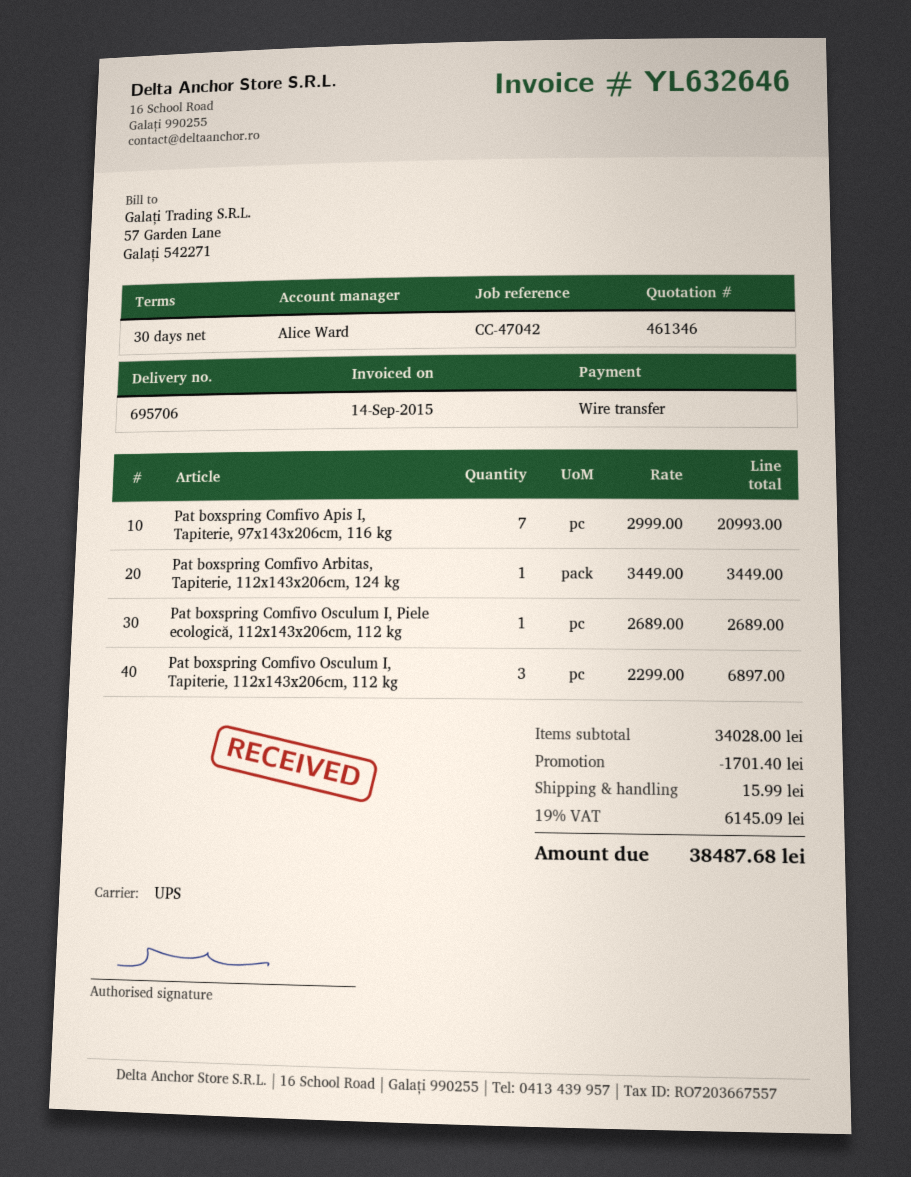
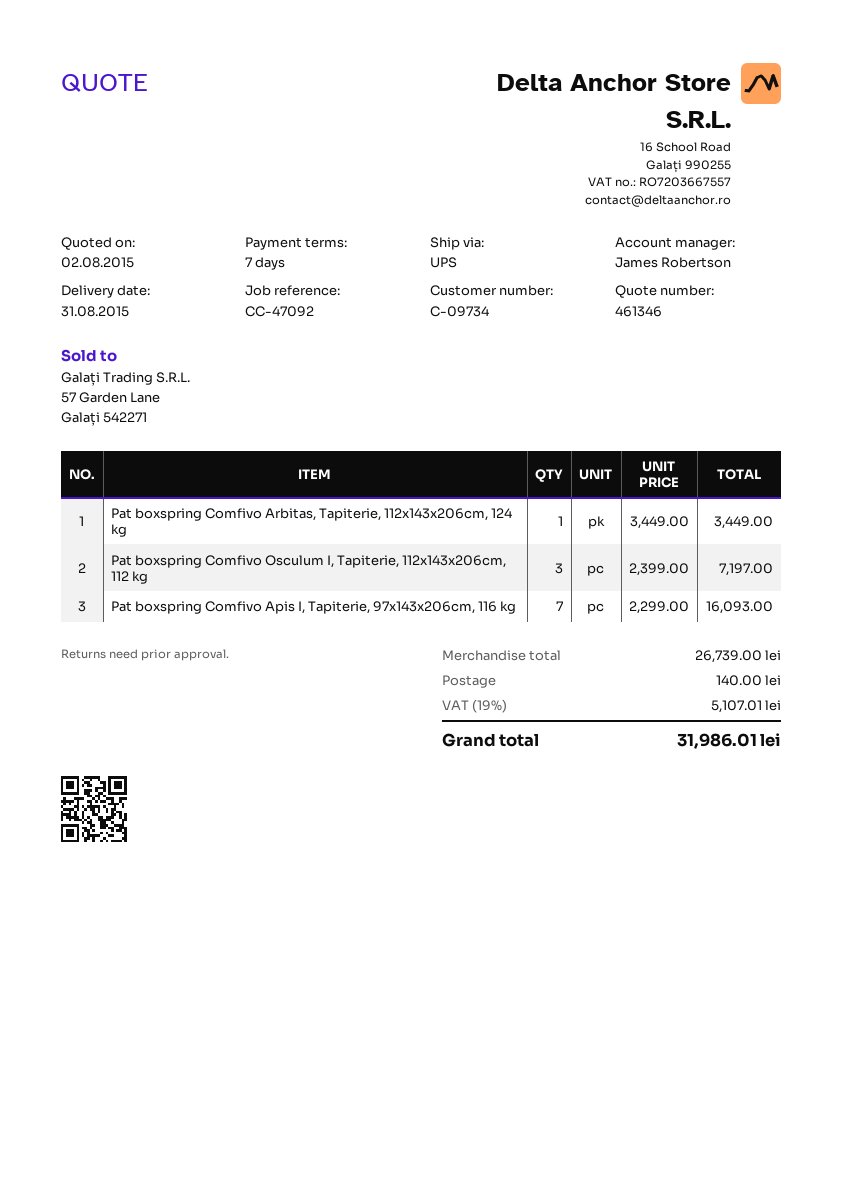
payment terms: 30 days -> 7 days
reference: CC-47042 -> CC-47092
sales rep: Alice Ward -> James Robertson
Pat boxspring Comfivo Apis I, Tapiterie, 97x143x206cm, 116 kg: 7 x 2999.00 = 20993.00 -> 7 x 2299.00 = 16093.00
Pat boxspring Comfivo Osculum I, Piele ecologică, 112x143x206cm, 112 kg: 1 x 2689.00 = 2689.00 -> none
Pat boxspring Comfivo Osculum I, Tapiterie, 112x143x206cm, 112 kg: 3 x 2299.00 = 6897.00 -> 3 x 2399.00 = 7197.00
subtotal: 34028.00 -> 26739.00
discount: 1701.40 -> none
shipping: 15.99 -> 140.00
tax: 19% = 6145.09 -> 19% = 5107.01
total: 38487.68 -> 31986.01

